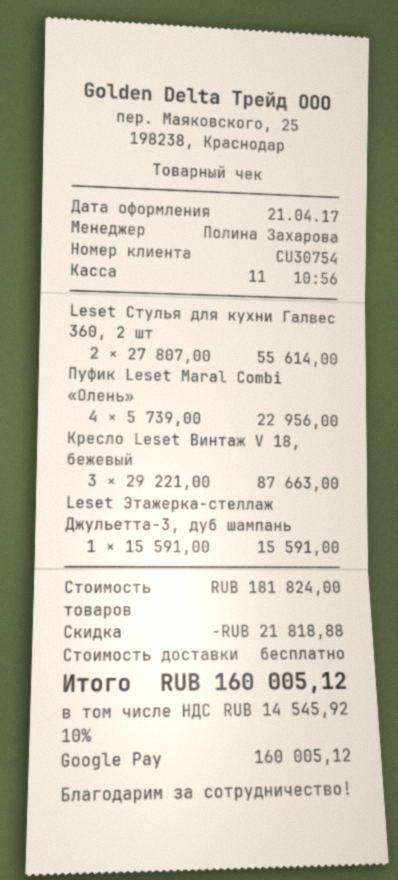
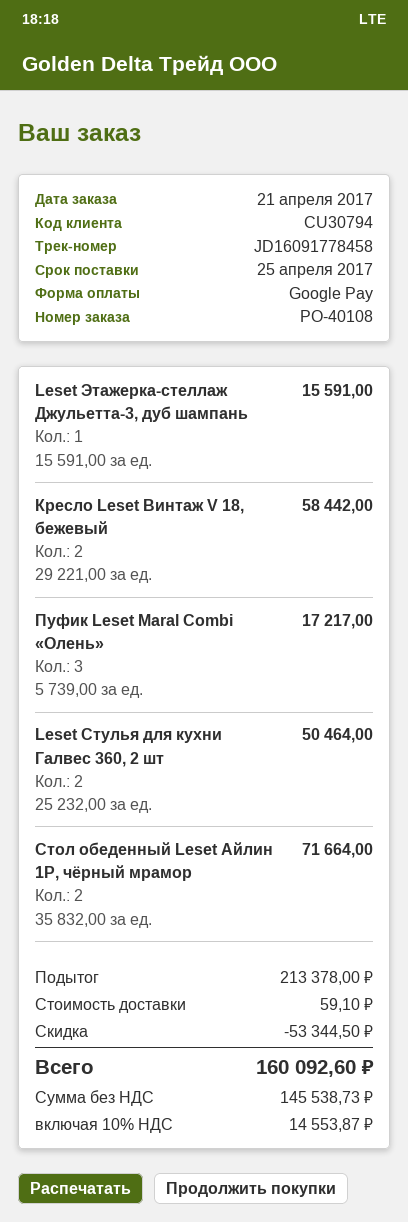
customer number: CU30754 -> CU30794
Leset Стулья для кухни Галвес 360, 2 шт: 2 x 27807.00 = 55614.00 -> 2 x 25232.00 = 50464.00
Пуфик Leset Maral Combi «Олень»: 4 x 5739.00 = 22956.00 -> 3 x 5739.00 = 17217.00
Кресло Leset Винтаж V 18, бежевый: 3 x 29221.00 = 87663.00 -> 2 x 29221.00 = 58442.00
Стол обеденный Leset Айлин 1Р, чёрный мрамор: none -> 2 x 35832.00 = 71664.00
subtotal: 181824.00 -> 213378.00
discount: 21818.88 -> 53344.50
shipping: 0.00 -> 59.10
tax: 10% = 14545.92 -> 10% = 14553.87
total: 160005.12 -> 160092.60

